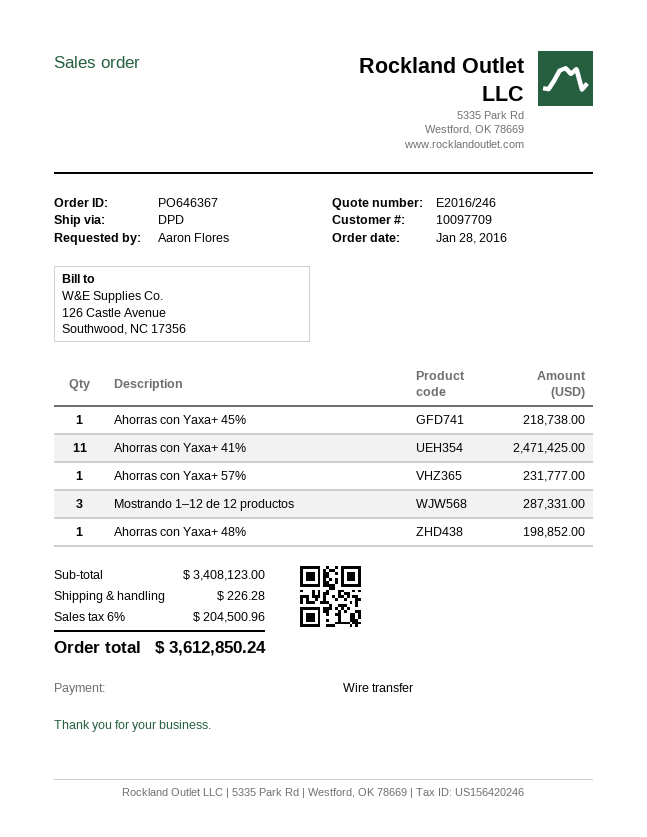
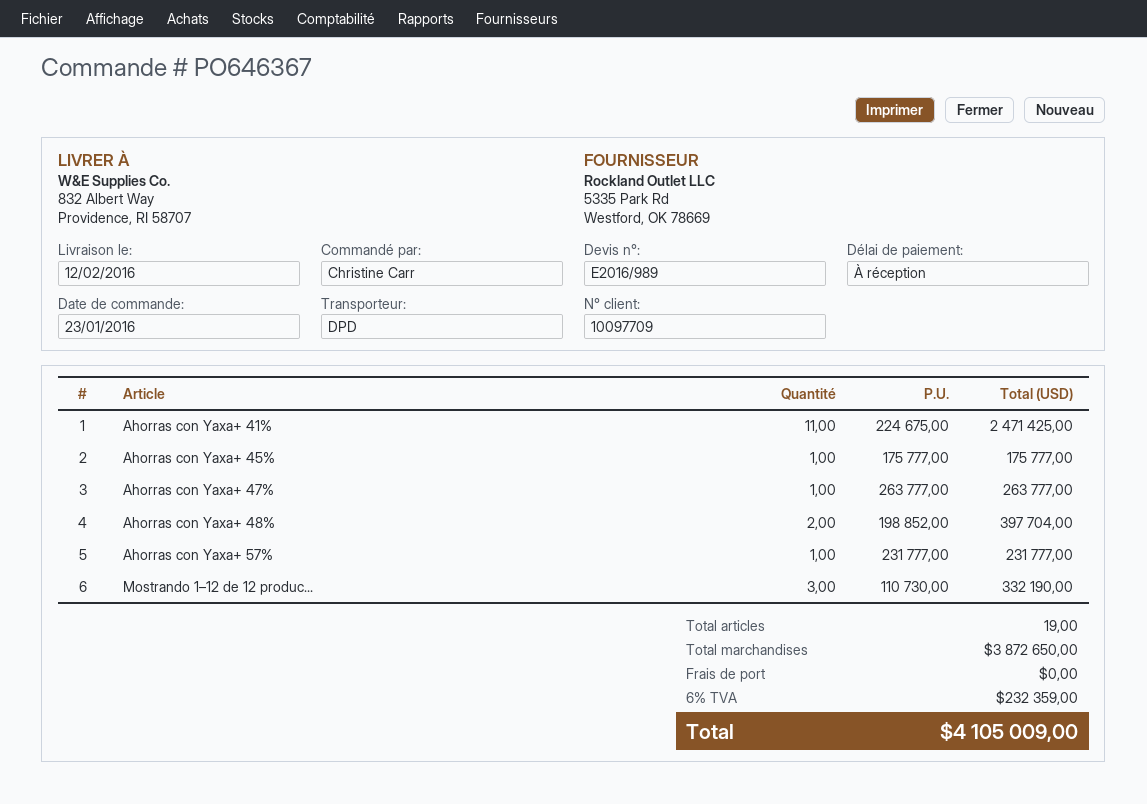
quote number: E2016/246 -> E2016/989
order date: 2016-01-28 -> 2016-01-23
ordered by: Aaron Flores -> Christine Carr
Ahorras con Yaxa+ 45%: 1 for 218738.00 -> 1 for 175777.00
Mostrando 1–12 de 12 productos: 3 for 287331.00 -> 3 for 332190.00
Ahorras con Yaxa+ 48%: 1 for 198852.00 -> 2 for 397704.00
Ahorras con Yaxa+ 47%: none -> 1 for 263777.00
subtotal: 3408123.00 -> 3872650.00
shipping: 226.28 -> 0.00
tax: 6% = 204500.96 -> 6% = 232359.00
total: 3612850.24 -> 4105009.00

